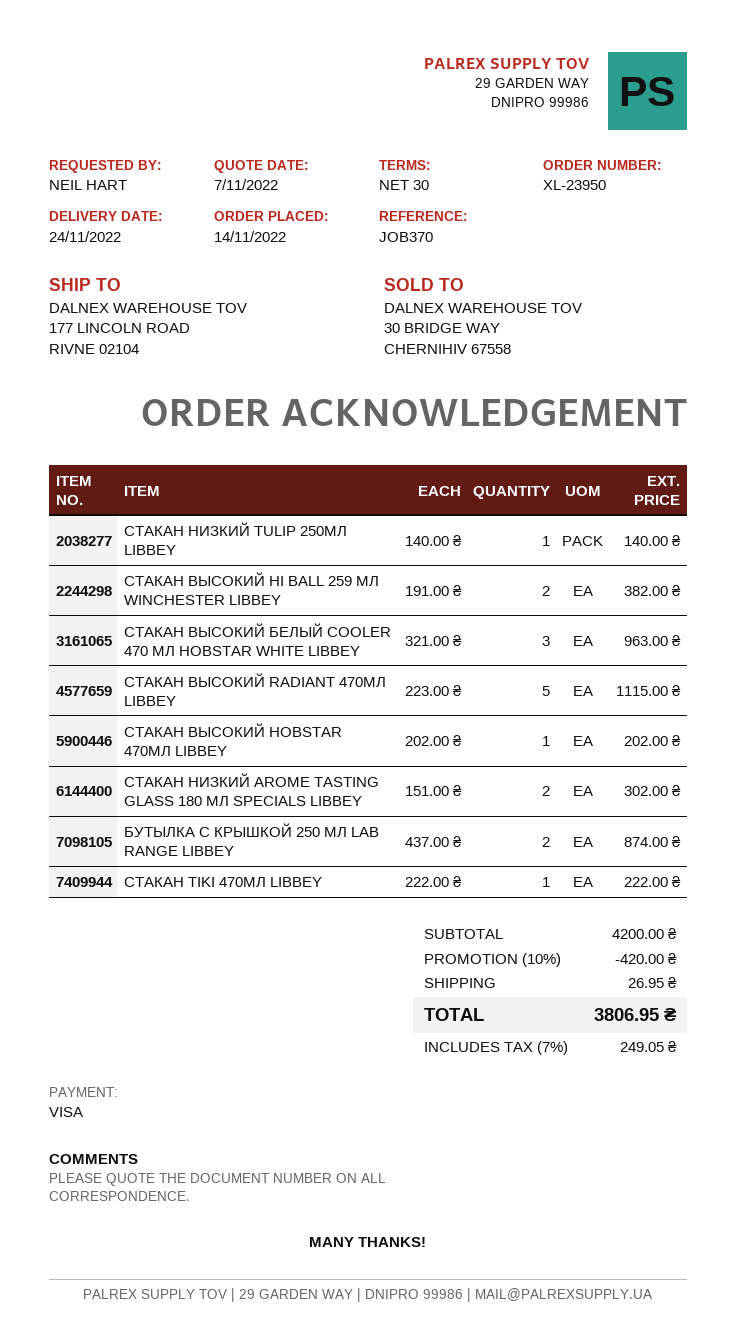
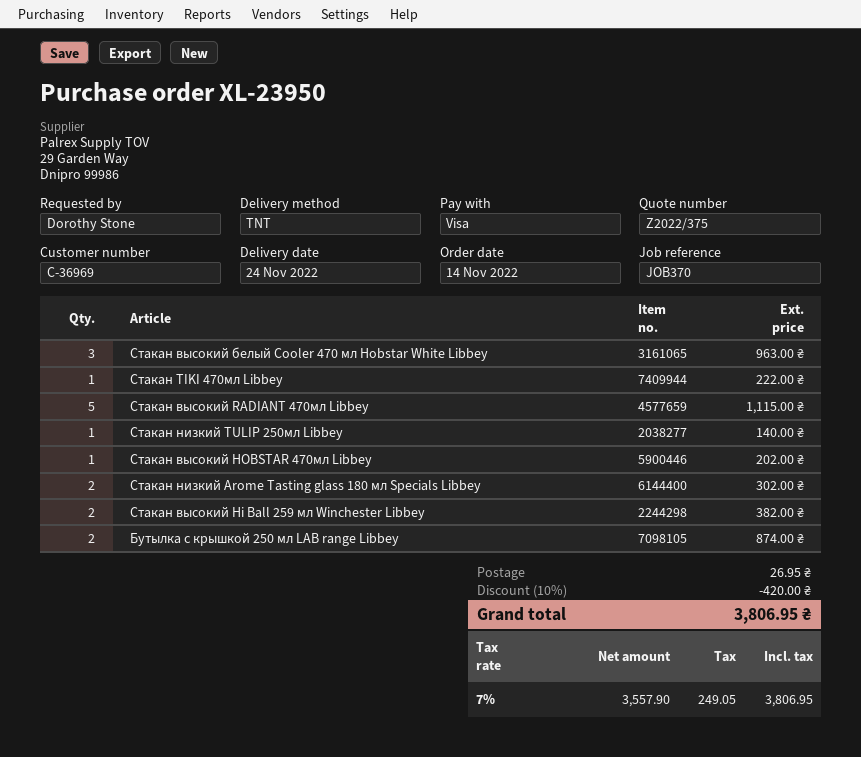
ordered by: NEIL HART -> Dorothy Stone

